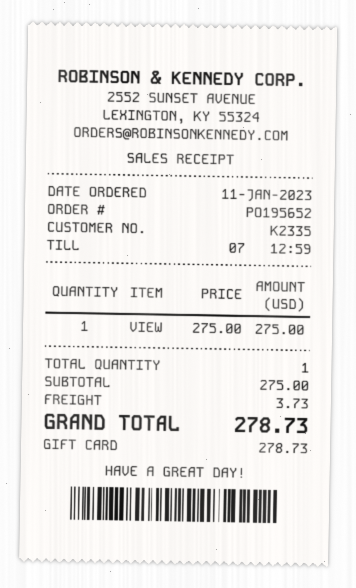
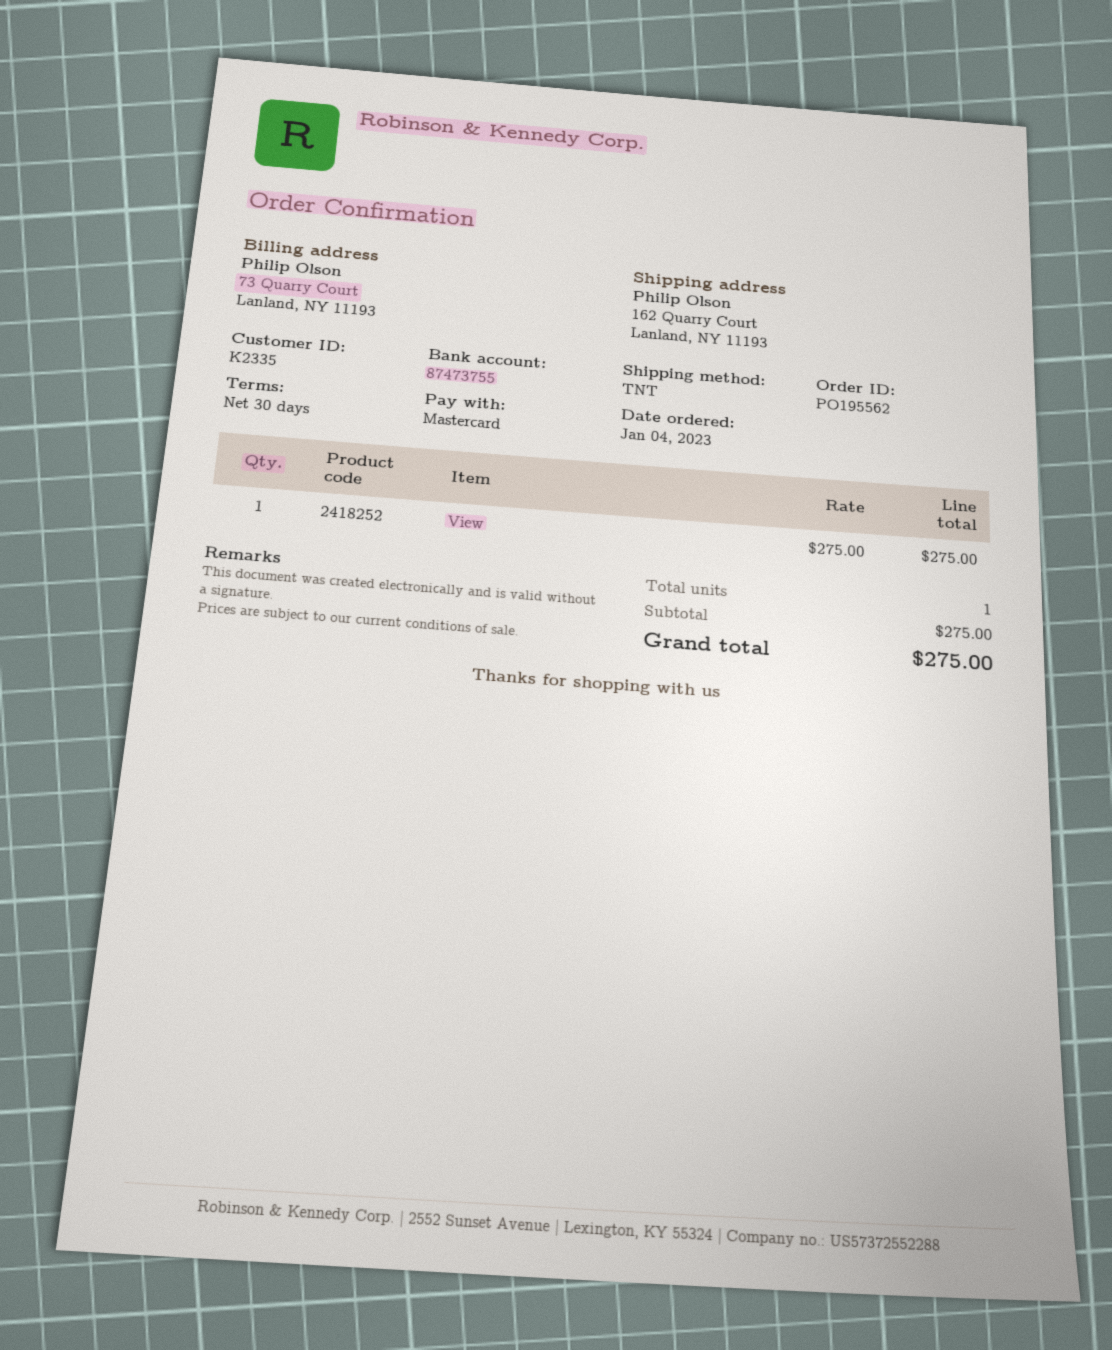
order number: PO195652 -> PO195562
order date: 2023-01-11 -> 2023-01-04
payment method: gift card -> Mastercard
shipping: 3.73 -> none
total: 278.73 -> 275.00

